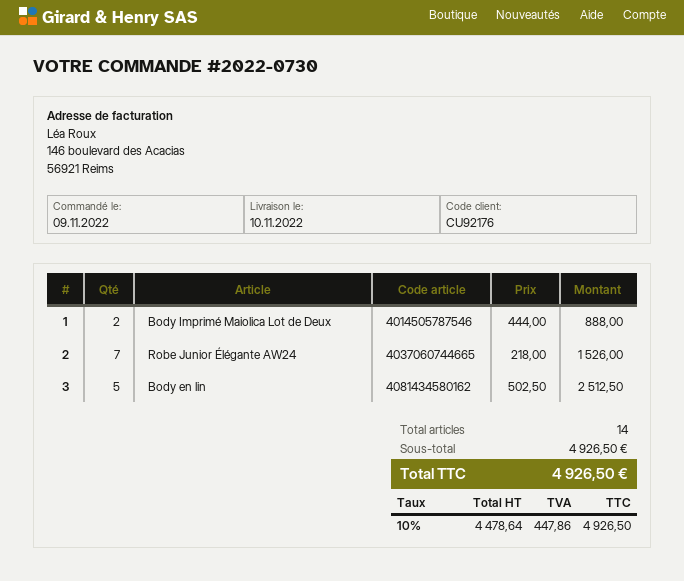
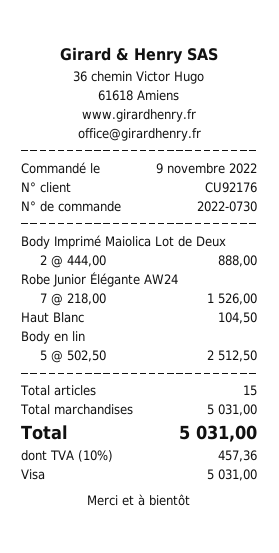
Haut Blanc: none -> 1 x 104.50 = 104.50
total quantity: 14 -> 15
subtotal: 4926.50 -> 5031.00
tax: 10% = 447.86 -> 10% = 457.36
total: 4926.50 -> 5031.00

